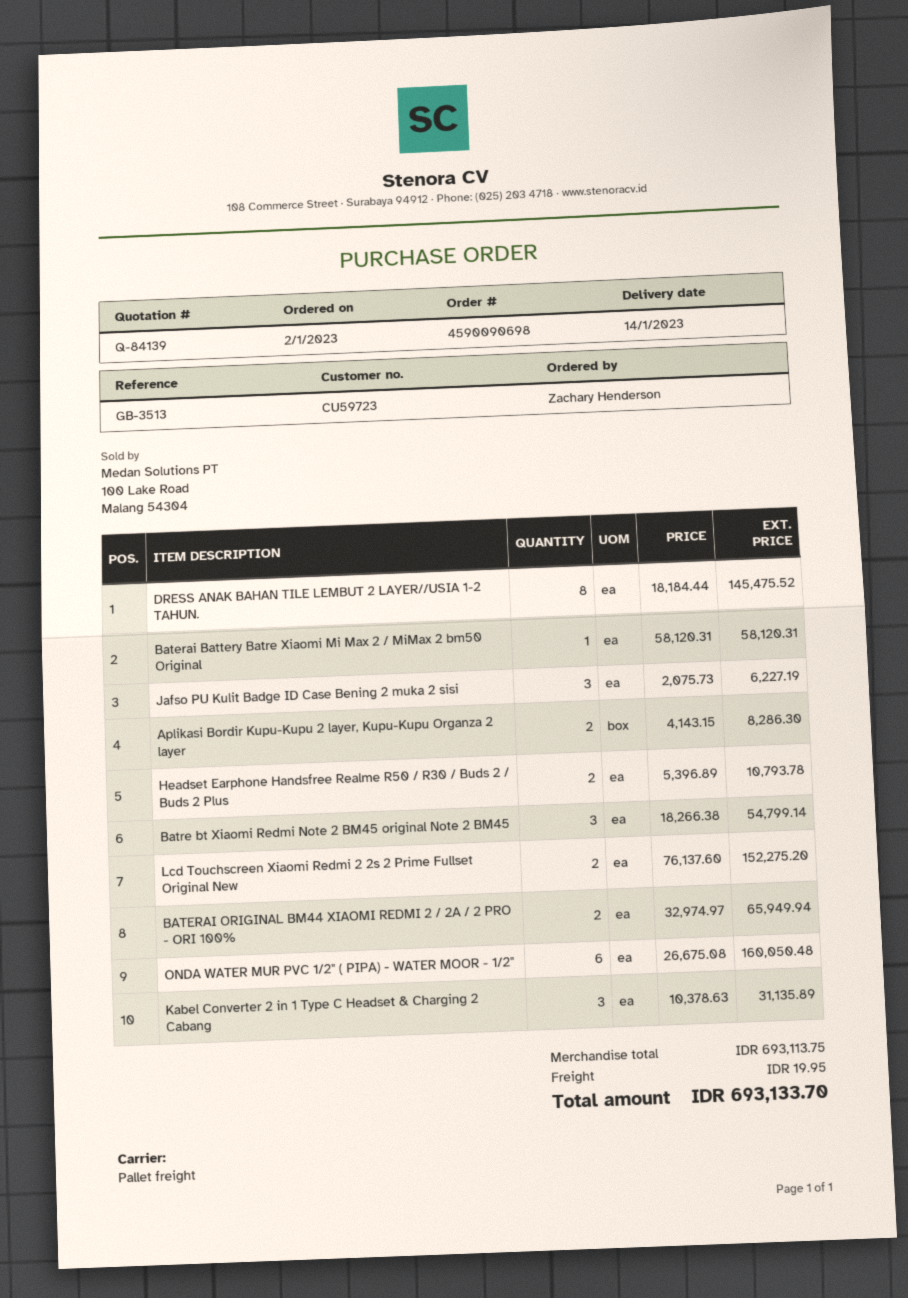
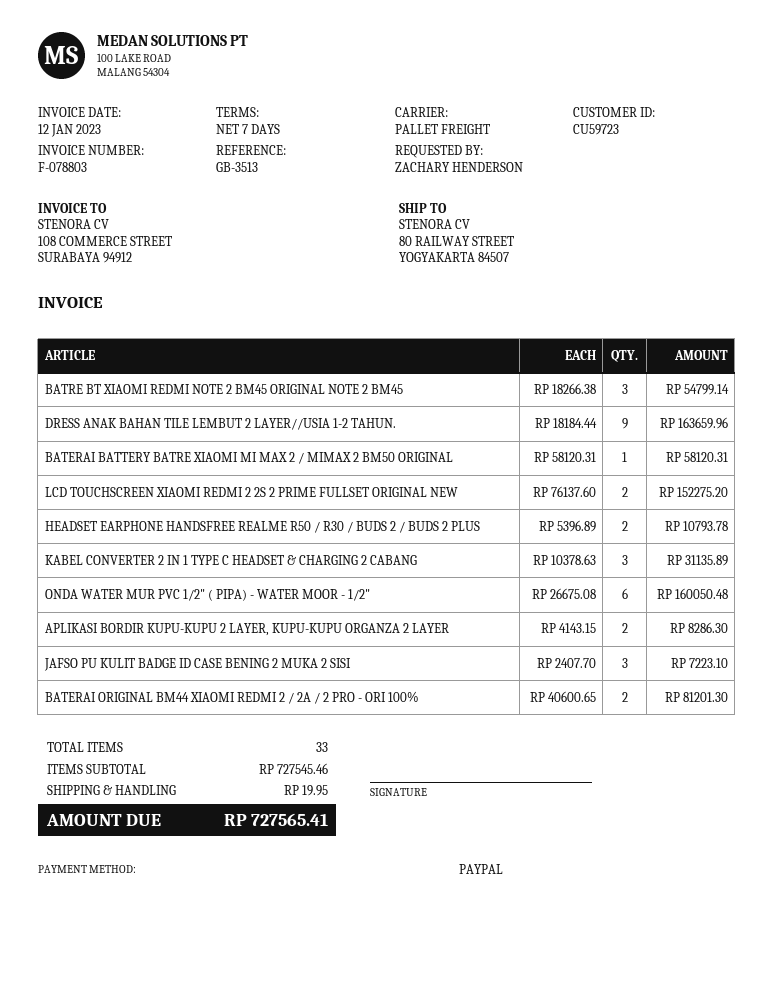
DRESS ANAK BAHAN TILE LEMBUT 2 LAYER//USIA 1-2 TAHUN.: 8 x 18184.44 = 145475.52 -> 9 x 18184.44 = 163659.96
Jafso PU Kulit Badge ID Case Bening 2 muka 2 sisi: 3 x 2075.73 = 6227.19 -> 3 x 2407.70 = 7223.10
BATERAI ORIGINAL BM44 XIAOMI REDMI 2 / 2A / 2 PRO - ORI 100%: 2 x 32974.97 = 65949.94 -> 2 x 40600.65 = 81201.30
subtotal: 693113.75 -> 727545.46
total: 693133.70 -> 727565.41

